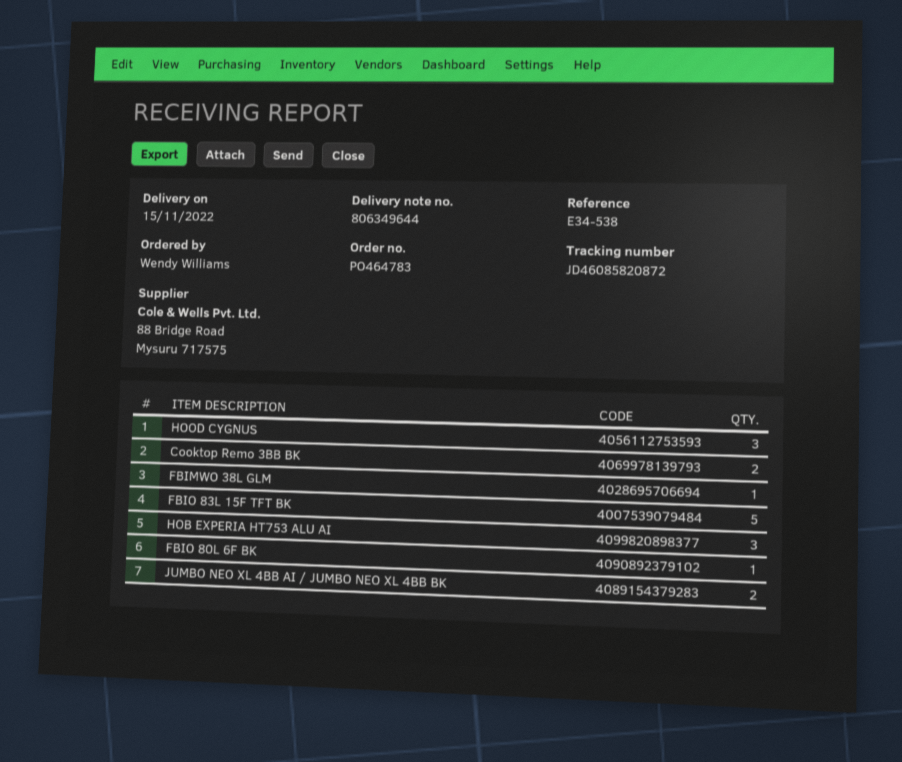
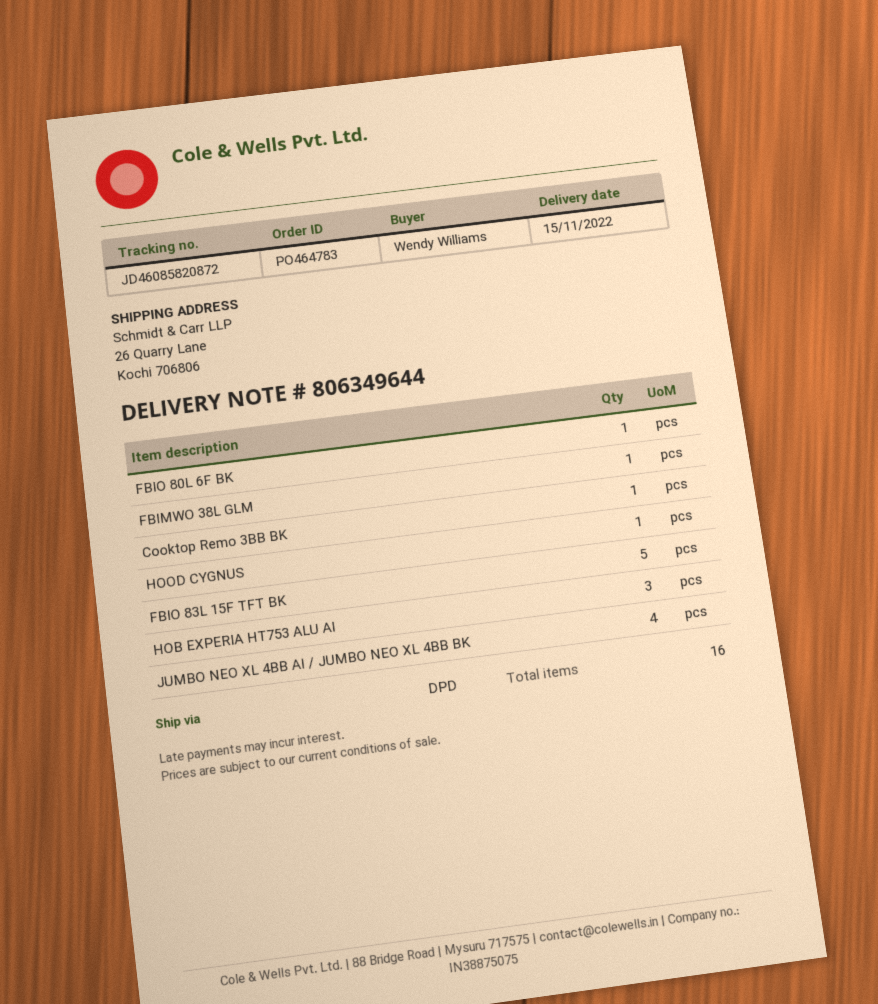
HOOD CYGNUS: 3 -> 1
Cooktop Remo 3BB BK: 2 -> 1
JUMBO NEO XL 4BB AI / JUMBO NEO XL 4BB BK: 2 -> 4

